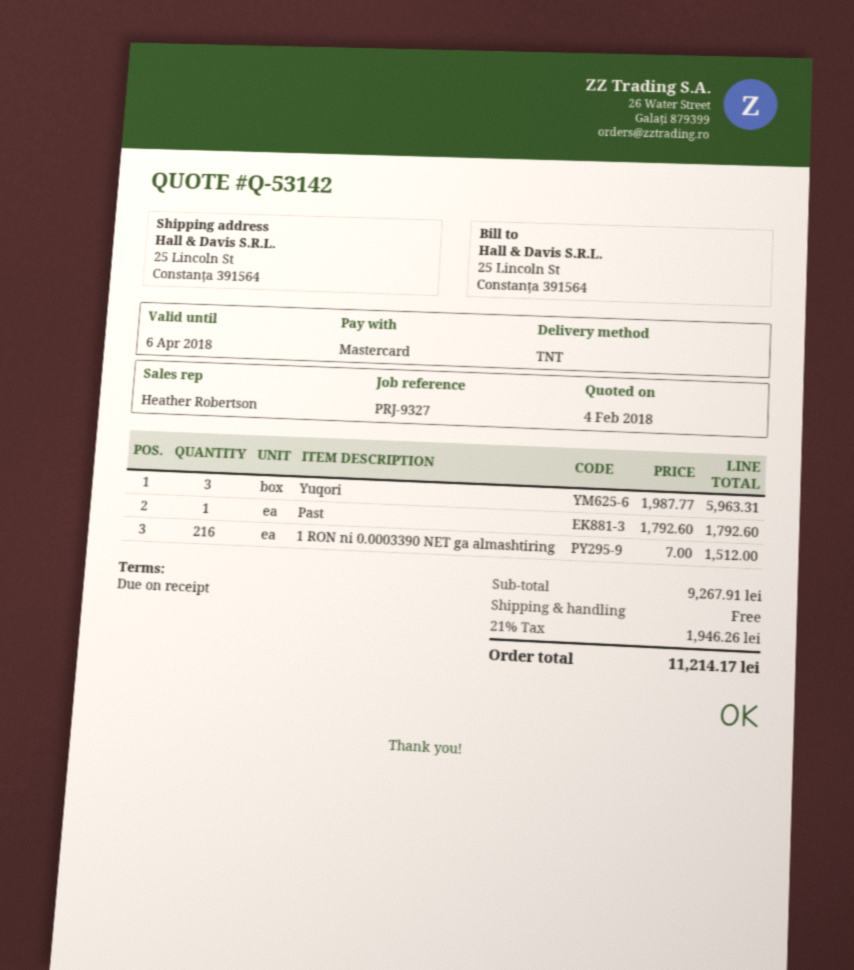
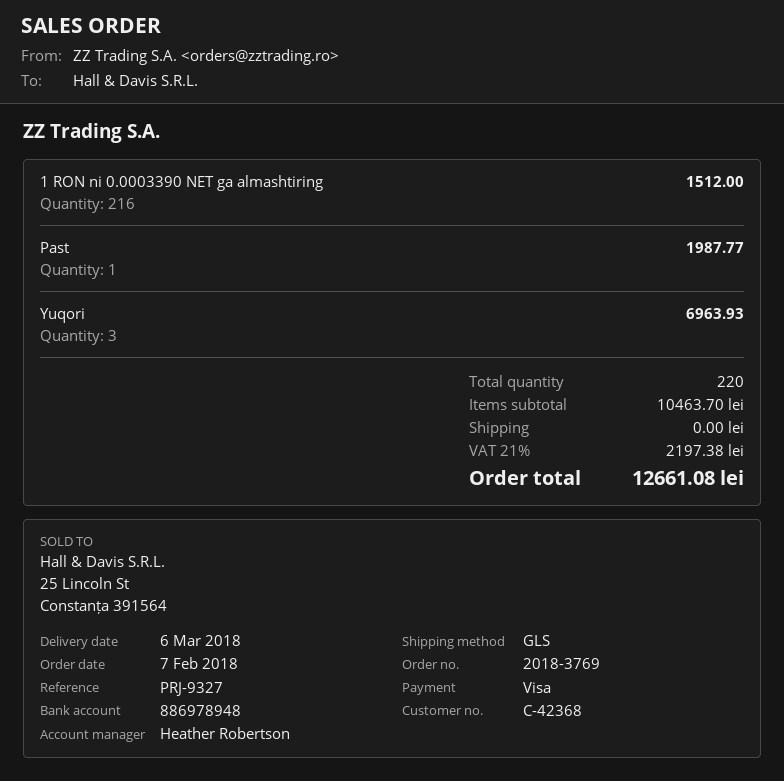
payment method: Mastercard -> Visa
shipping method: TNT -> GLS
Yuqori: 3 for 5963.31 -> 3 for 6963.93
Past: 1 for 1792.60 -> 1 for 1987.77
subtotal: 9267.91 -> 10463.70
tax: 21% = 1946.26 -> 21% = 2197.38
total: 11214.17 -> 12661.08

